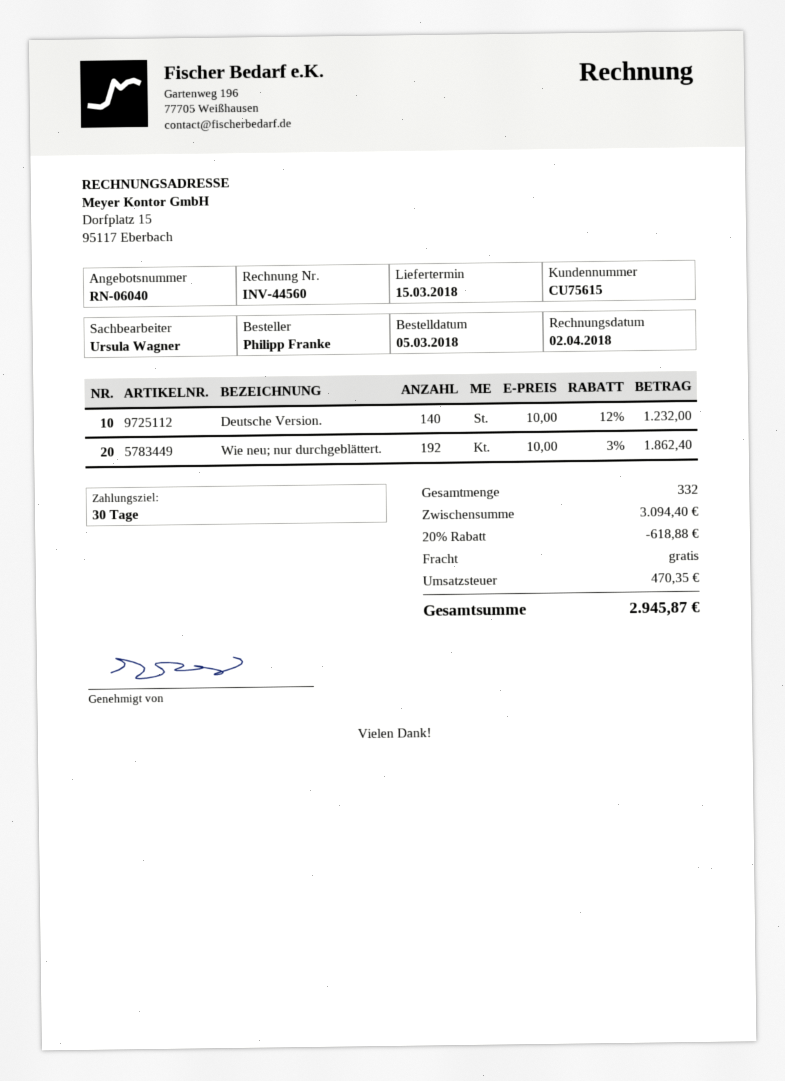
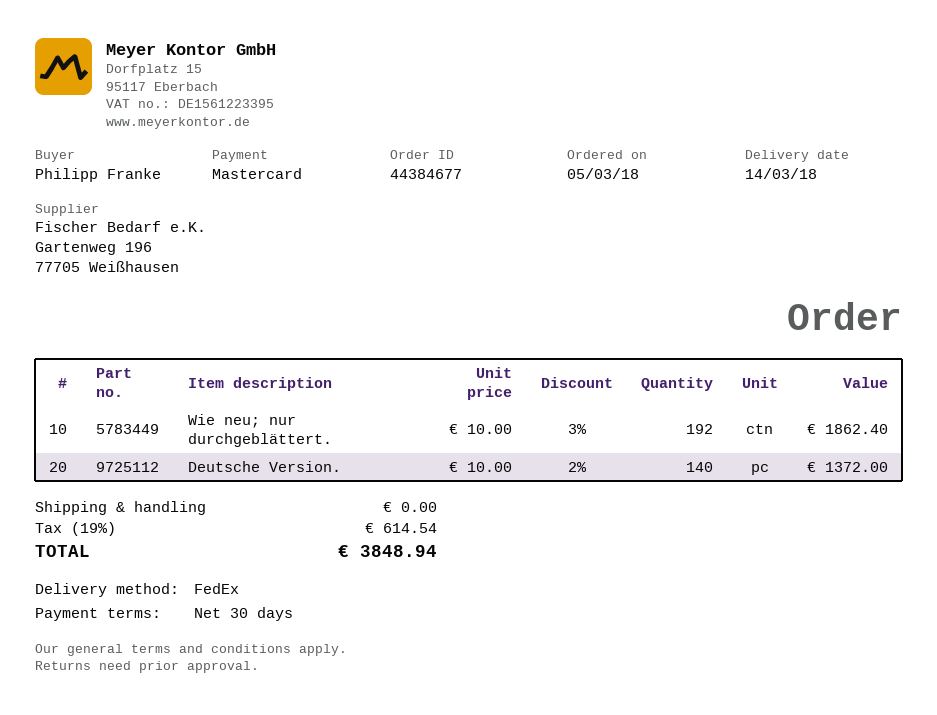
delivery date: 2018-03-15 -> 2018-03-14
Deutsche Version.: 140 x 10.00 - 12% = 1232.00 -> 140 x 10.00 - 2% = 1372.00
discount: 20% = 618.88 -> none
tax: 470.35 -> 614.54
total: 2945.87 -> 3848.94

